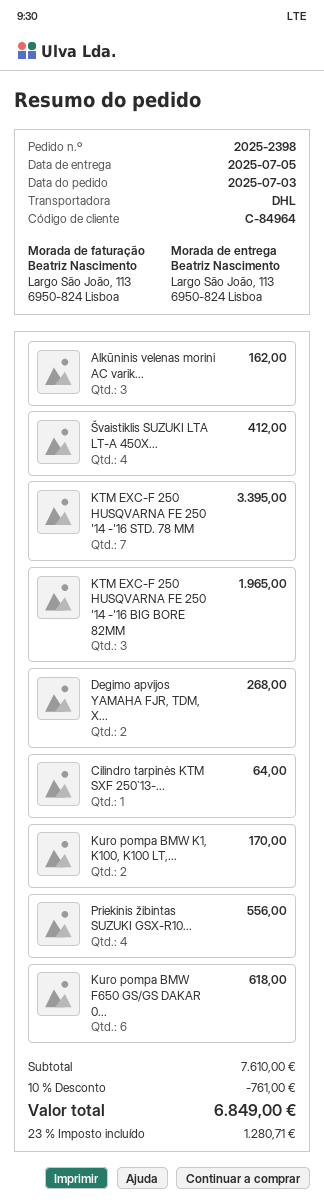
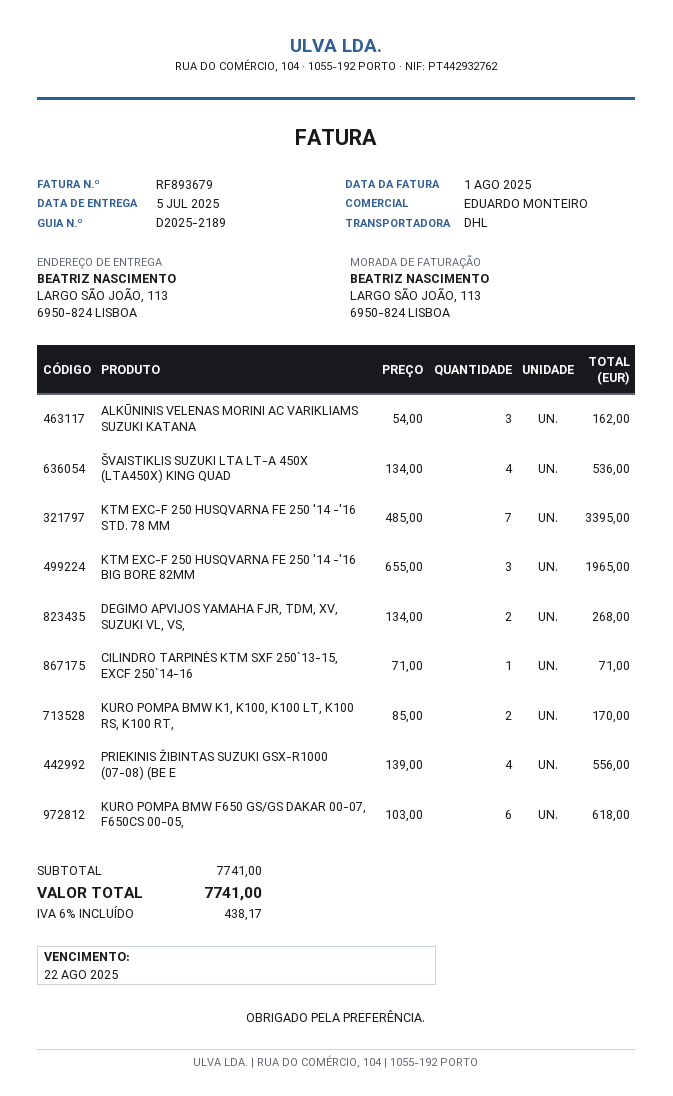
Švaistiklis SUZUKI LTA LT-A 450X...: 4 for 412.00 -> 4 for 536.00
Cilindro tarpinės KTM SXF 250`13-...: 1 for 64.00 -> 1 for 71.00
subtotal: 7610.00 -> 7741.00
discount: 10% = 761.00 -> none
tax: 23% = 1280.71 -> 6% = 438.17
total: 6849.00 -> 7741.00

